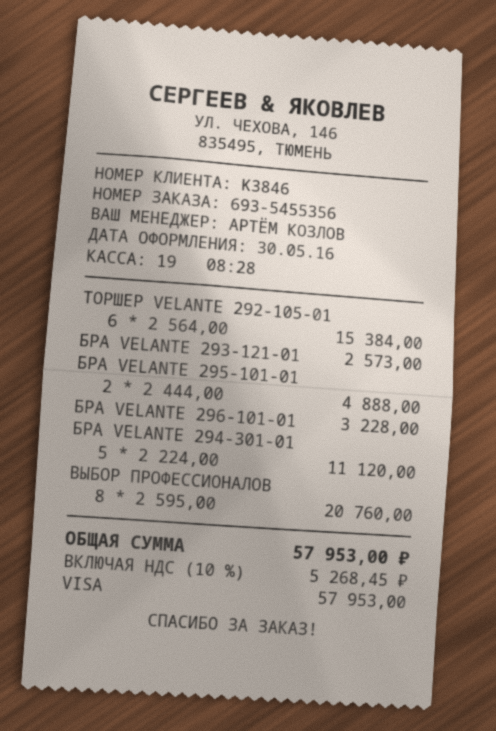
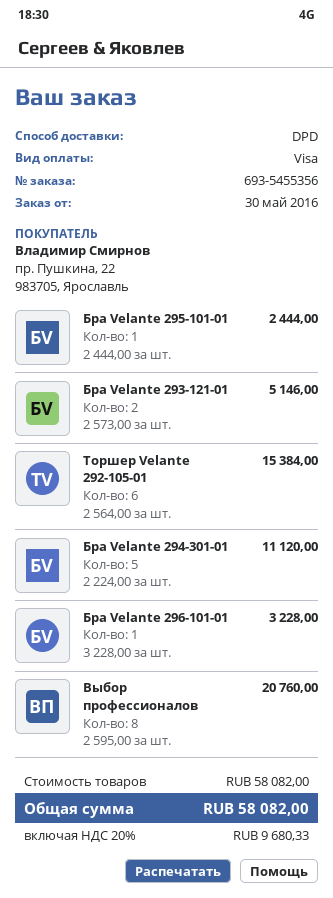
БРА VELANTE 293-121-01: 1 x 2573.00 = 2573.00 -> 2 x 2573.00 = 5146.00
БРА VELANTE 295-101-01: 2 x 2444.00 = 4888.00 -> 1 x 2444.00 = 2444.00
tax: 10% = 5268.45 -> 20% = 9680.33
total: 57953.00 -> 58082.00

